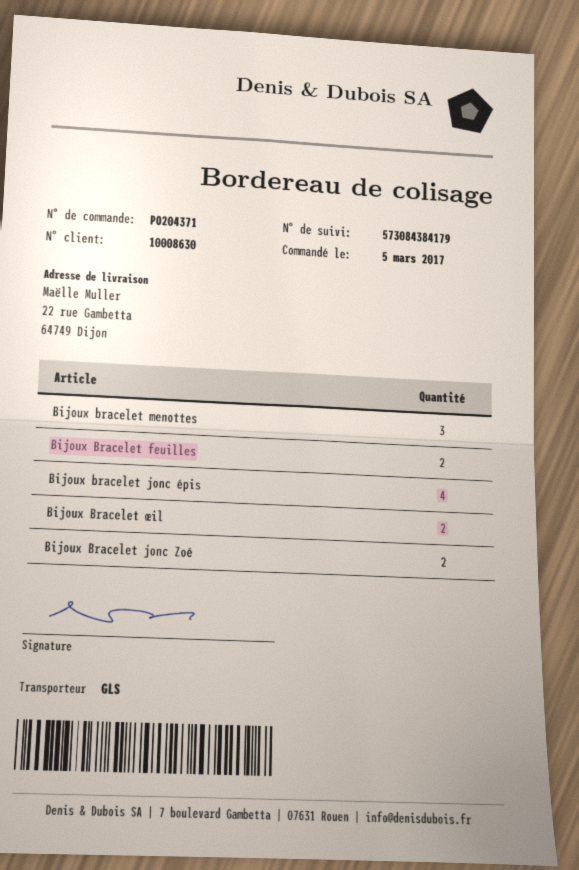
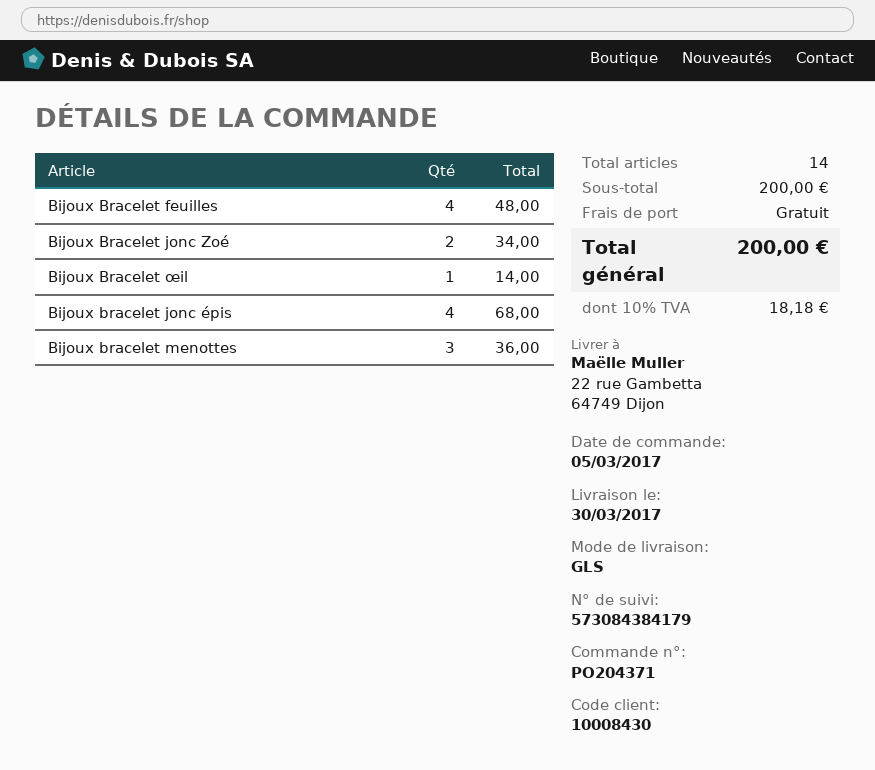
customer number: 10008630 -> 10008430
Bijoux Bracelet feuilles: 2 -> 4
Bijoux Bracelet œil: 2 -> 1

